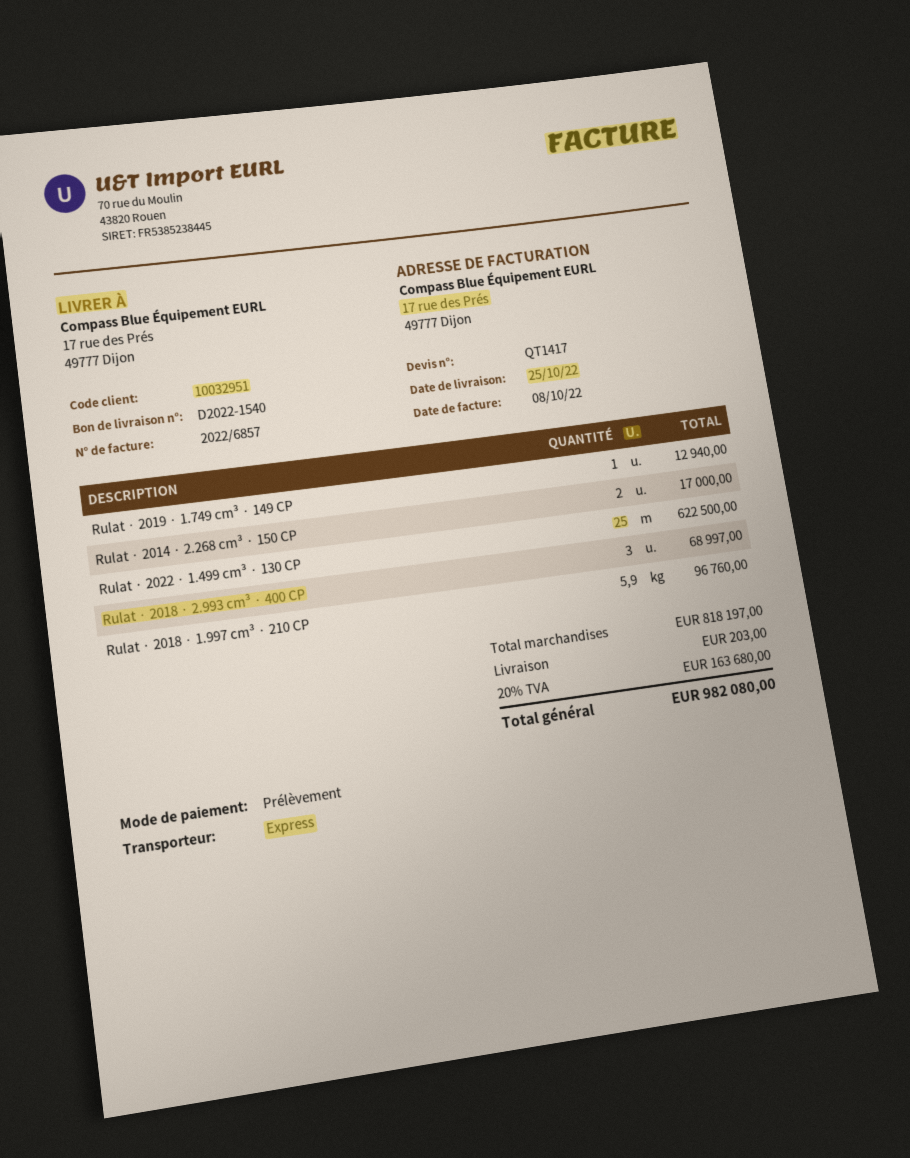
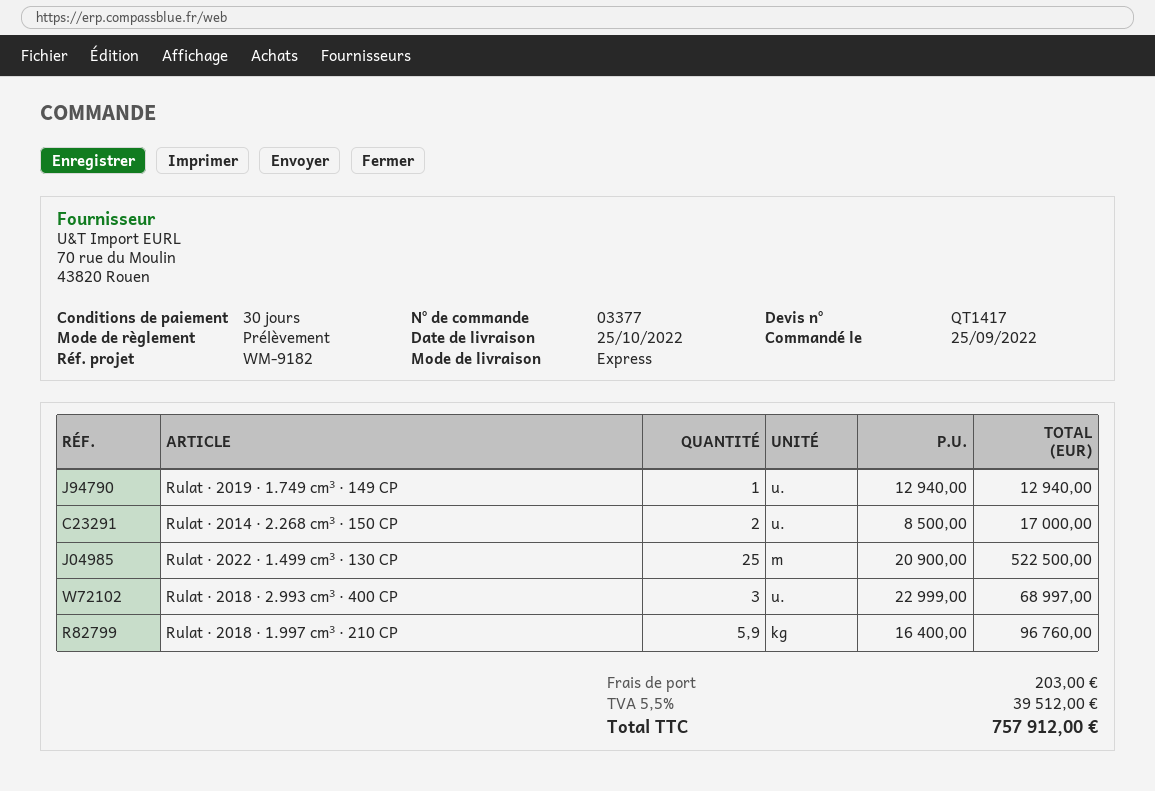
Rulat · 2022 · 1.499 cm³ · 130 CP: 25 for 622500.00 -> 25 for 522500.00
tax: 20% = 163680.00 -> 5.5% = 39512.00
total: 982080.00 -> 757912.00

